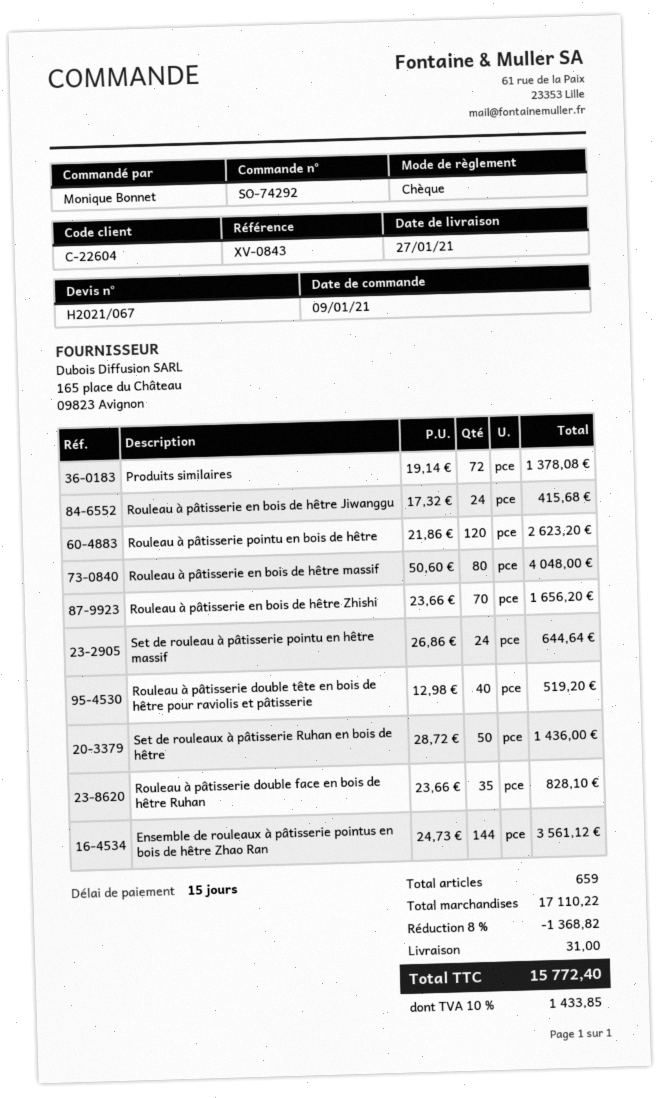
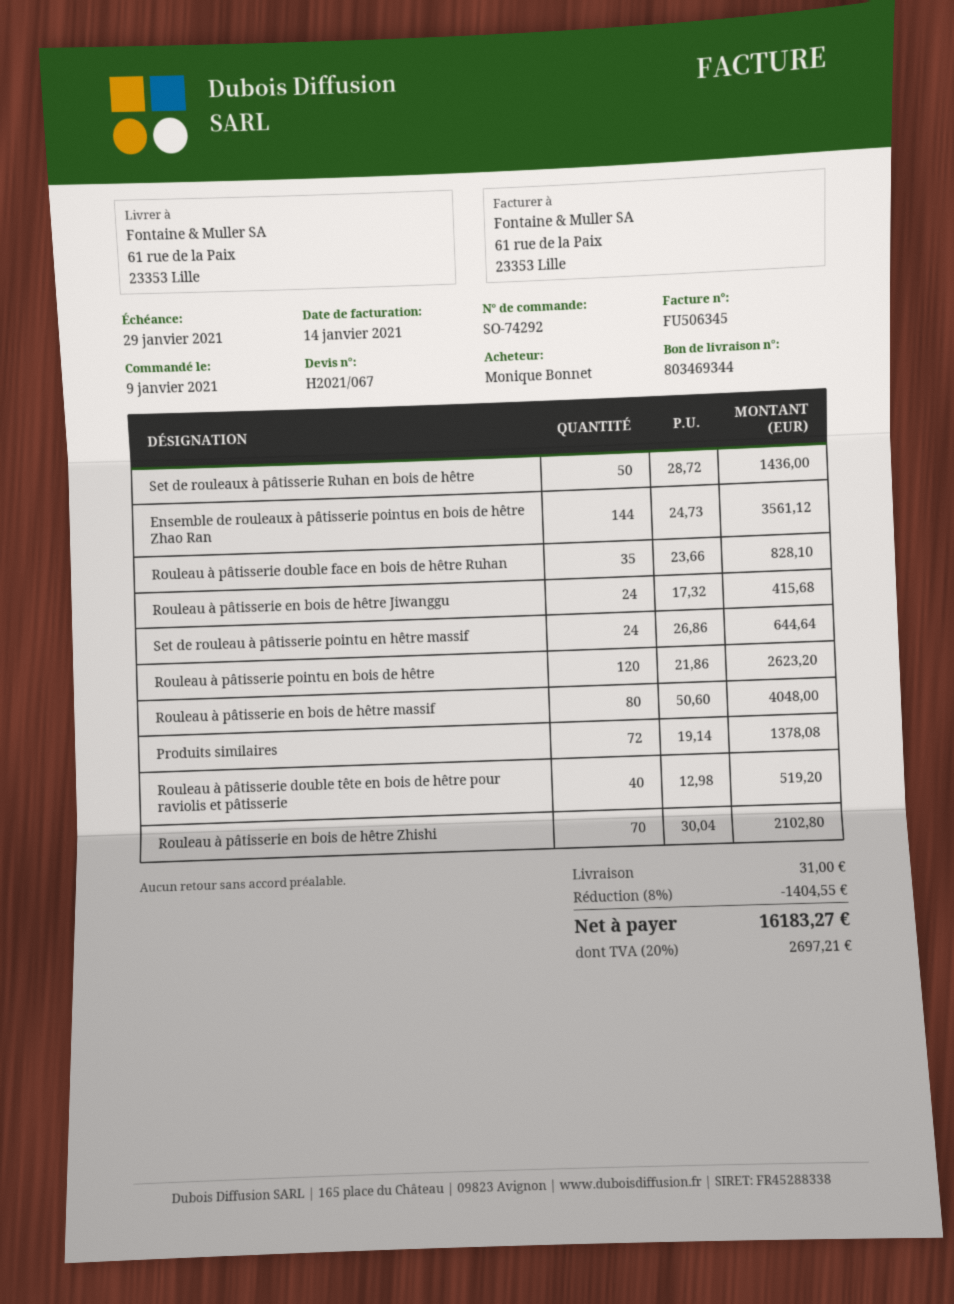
Rouleau à pâtisserie en bois de hêtre Zhishi: 70 x 23.66 = 1656.20 -> 70 x 30.04 = 2102.80
discount: 8% = 1368.82 -> 8% = 1404.55
tax: 10% = 1433.85 -> 20% = 2697.21
total: 15772.40 -> 16183.27

